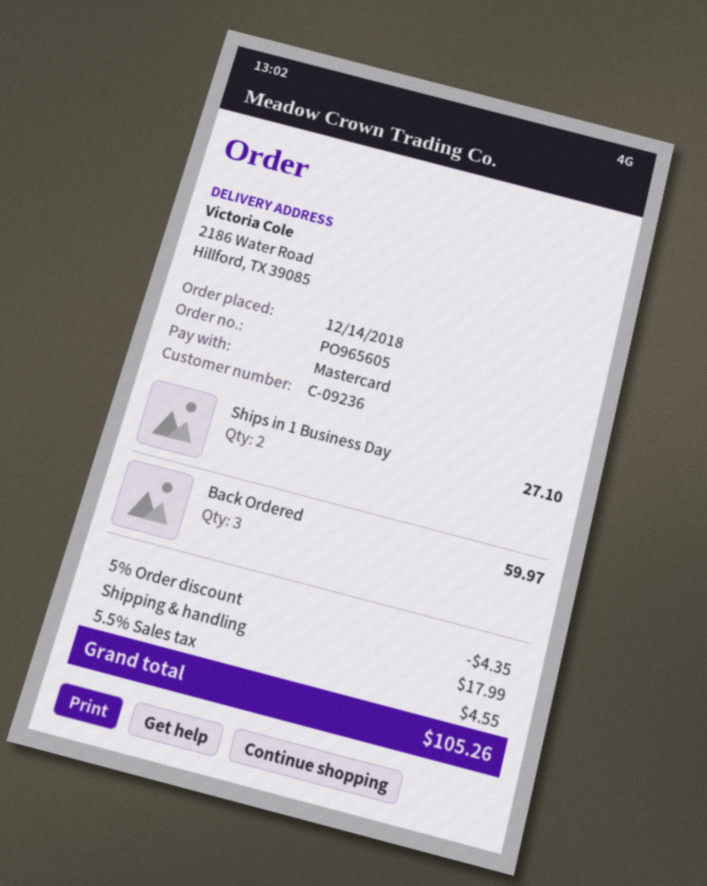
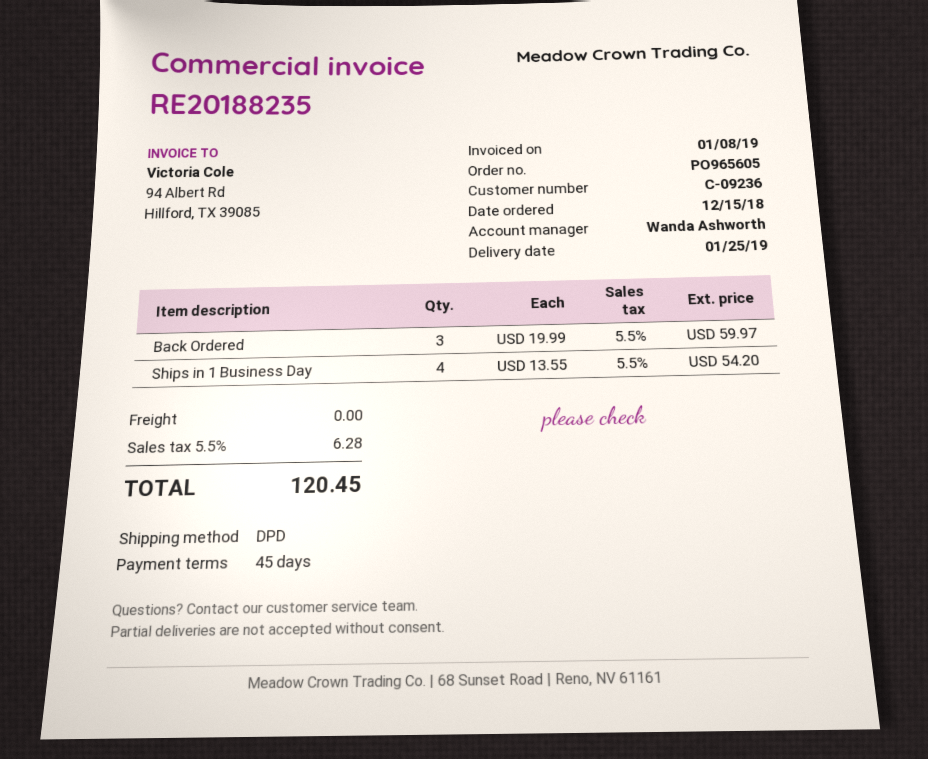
order date: 2018-12-14 -> 2018-12-15
Ships in 1 Business Day: 2 for 27.10 -> 4 for 54.20
discount: 5% = 4.35 -> none
shipping: 17.99 -> 0.00
tax: 5.5% = 4.55 -> 5.5% = 6.28
total: 105.26 -> 120.45

